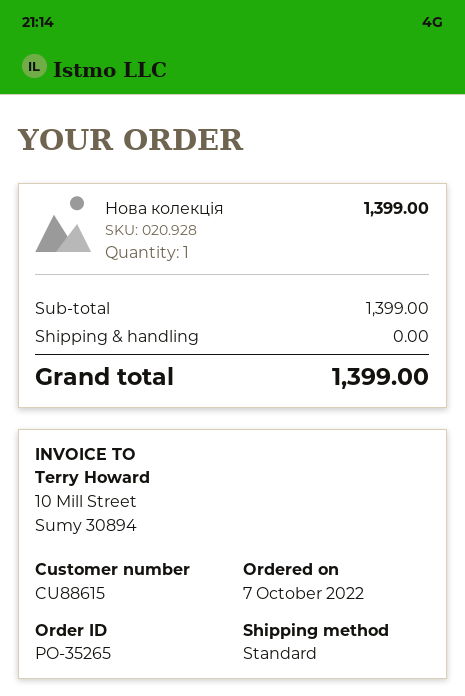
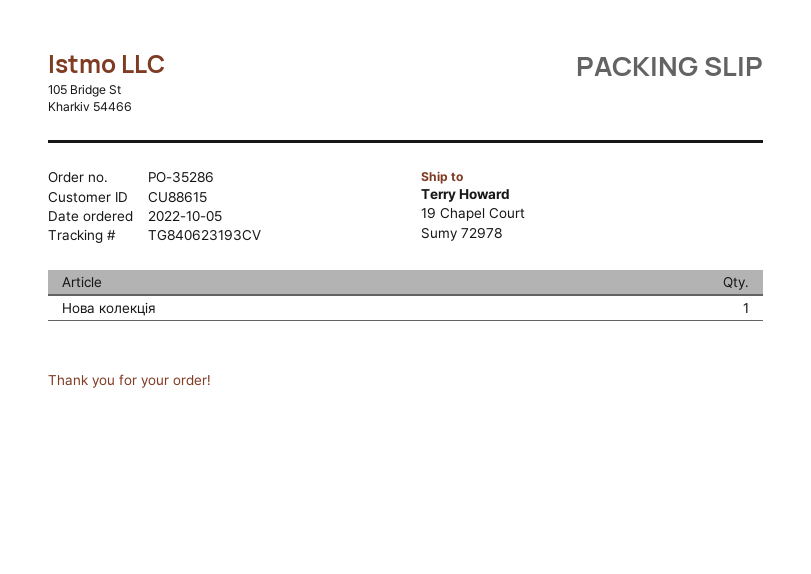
order number: PO-35265 -> PO-35286
order date: 2022-10-07 -> 2022-10-05

